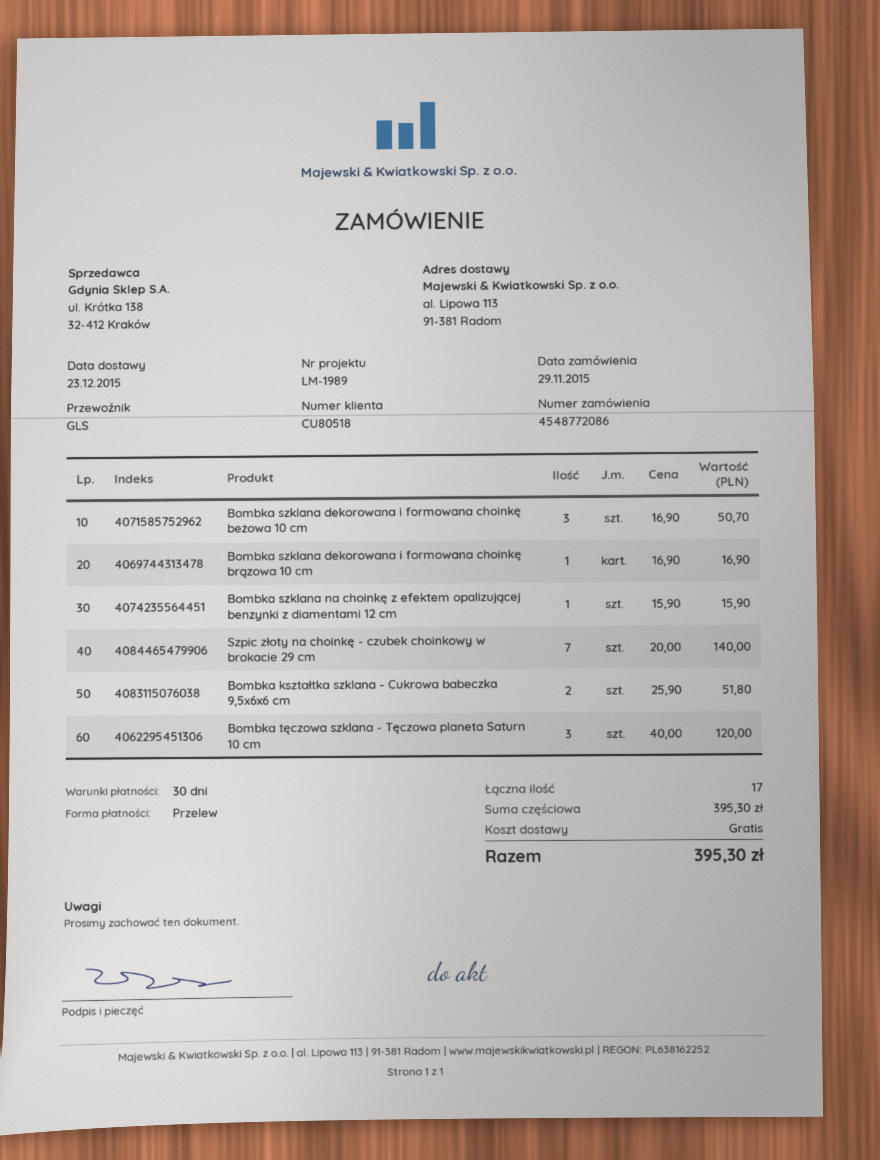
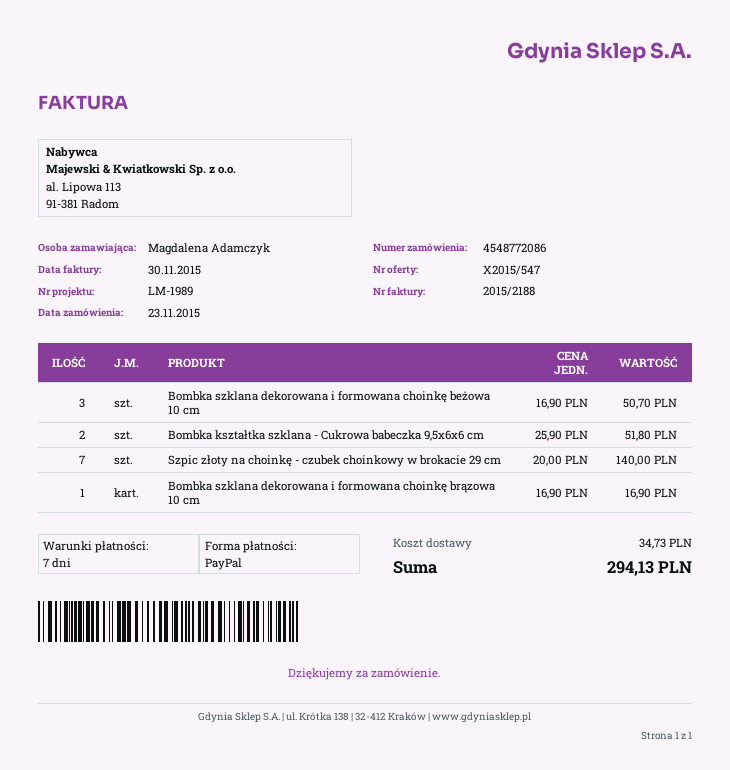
order date: 2015-11-29 -> 2015-11-23
payment terms: 30 days -> 7 days
payment method: bank transfer -> PayPal
Bombka szklana na choinkę z efektem opalizującej benzynki z diamentami 12 cm: 1 x 15.90 = 15.90 -> none
Bombka tęczowa szklana - Tęczowa planeta Saturn 10 cm: 3 x 40.00 = 120.00 -> none
shipping: 0.00 -> 34.73
total: 395.30 -> 294.13

